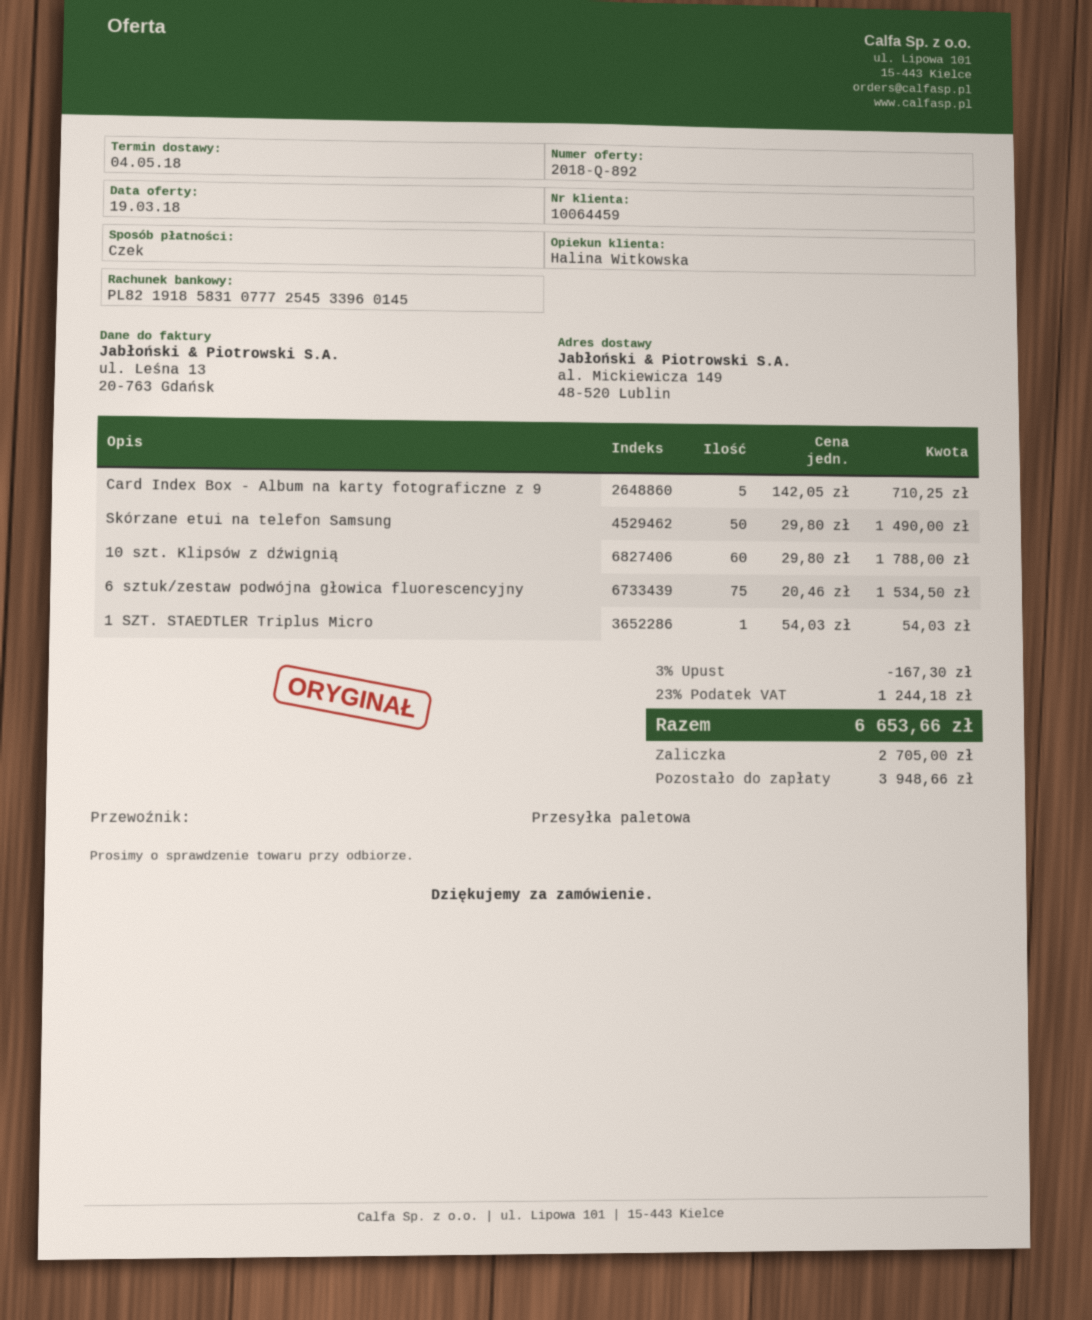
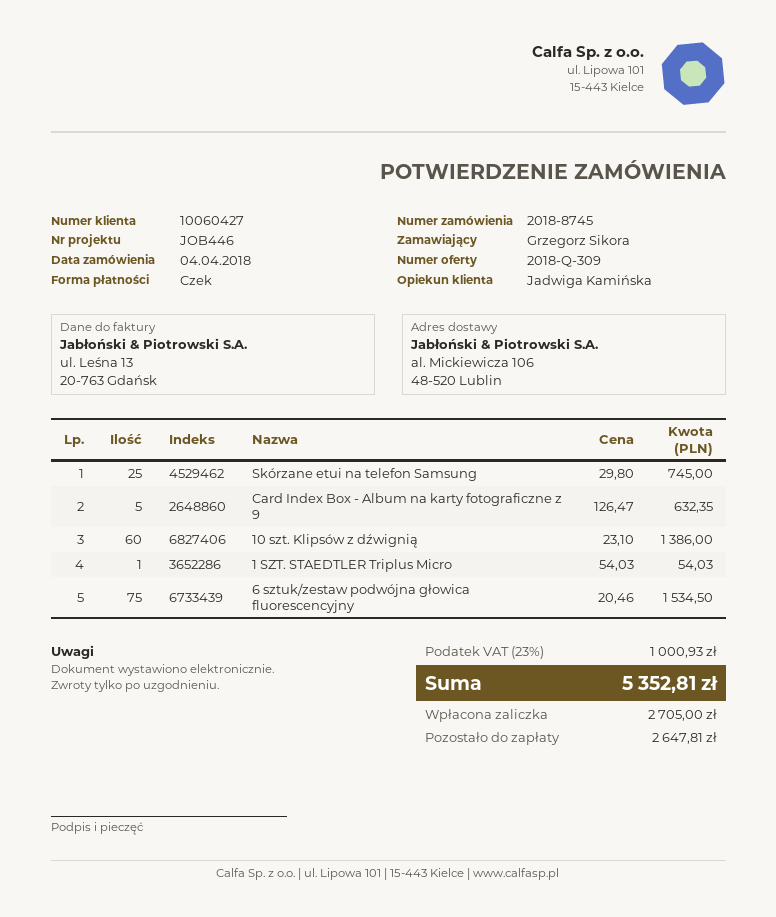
quote number: 2018-Q-892 -> 2018-Q-309
customer number: 10064459 -> 10060427
sales rep: Halina Witkowska -> Jadwiga Kamińska
ship to: al. Mickiewicza 149, 48-520 Lublin -> al. Mickiewicza 106, 48-520 Lublin
Card Index Box - Album na karty fotograficzne z 9: 5 x 142.05 = 710.25 -> 5 x 126.47 = 632.35
Skórzane etui na telefon Samsung: 50 x 29.80 = 1490.00 -> 25 x 29.80 = 745.00
10 szt. Klipsów z dźwignią: 60 x 29.80 = 1788.00 -> 60 x 23.10 = 1386.00
discount: 3% = 167.30 -> none
tax: 23% = 1244.18 -> 23% = 1000.93
total: 6653.66 -> 5352.81
balance: 3948.66 -> 2647.81

